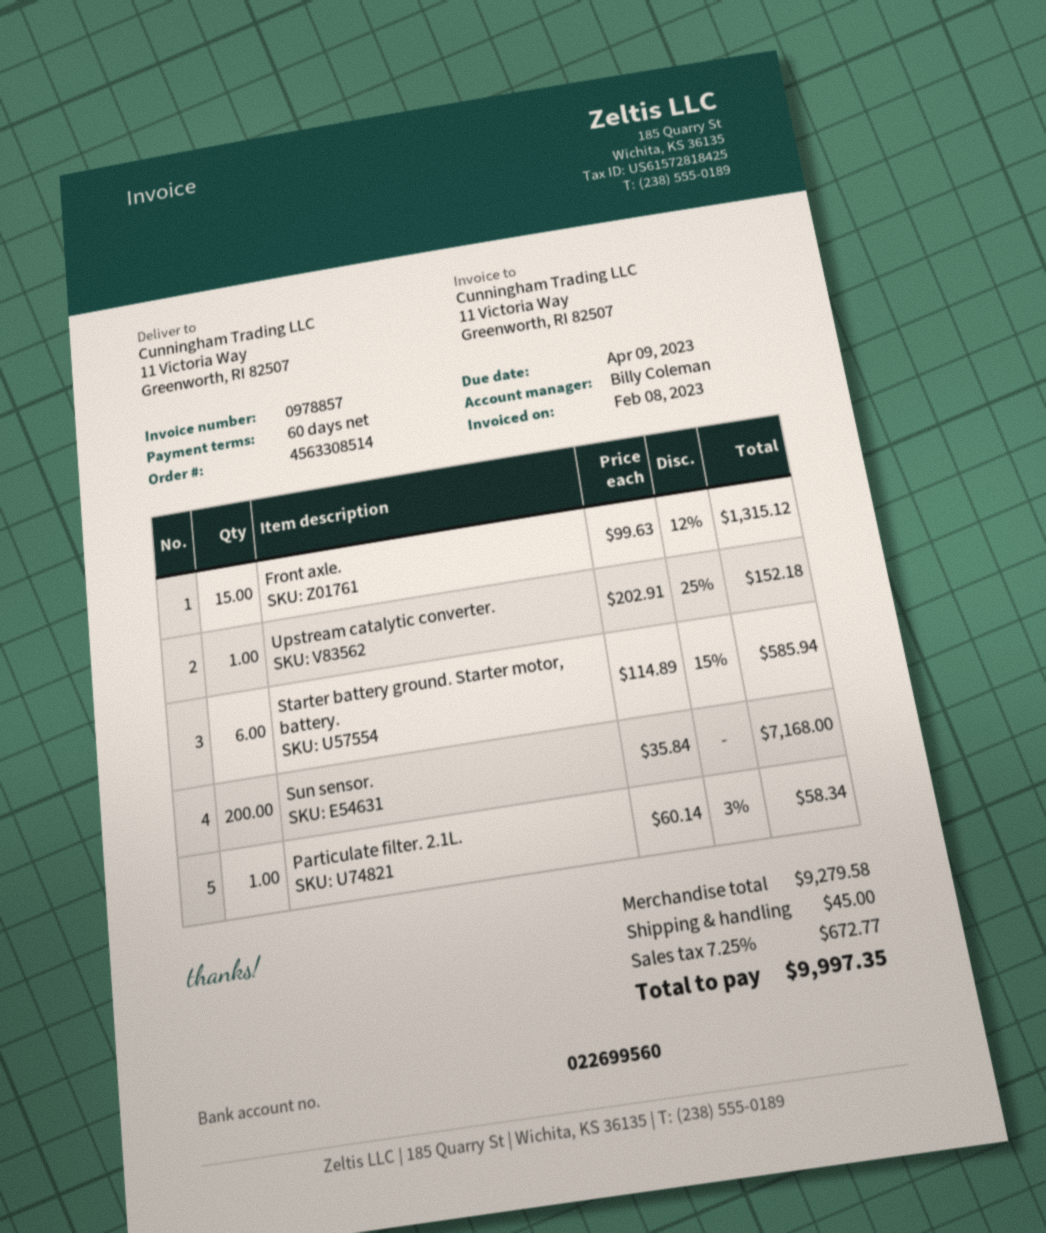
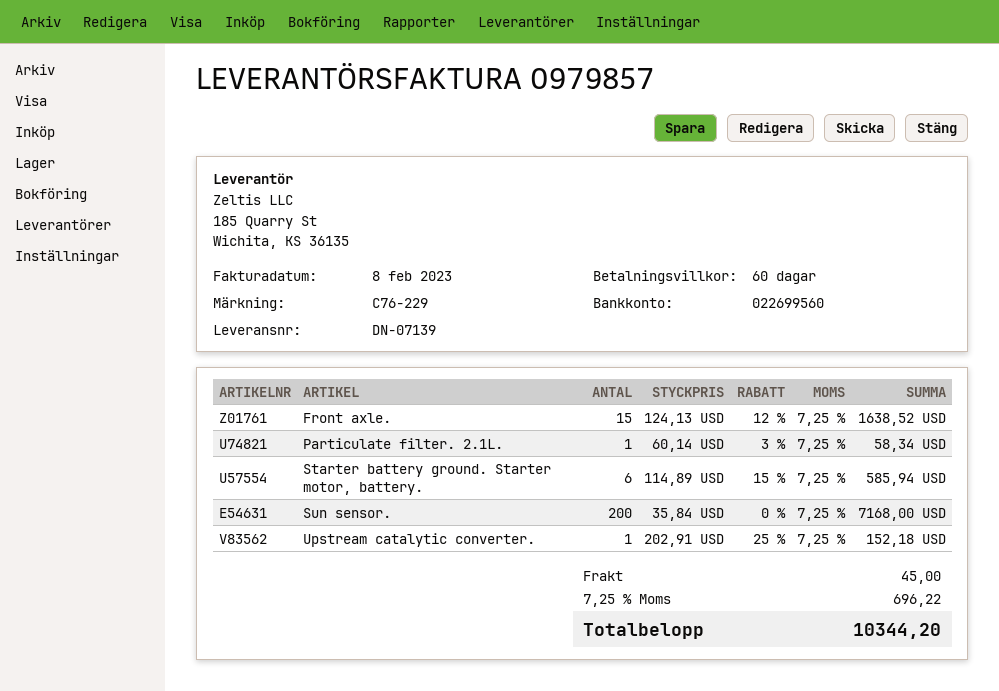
invoice number: 0978857 -> 0979857
Front axle.: 15 x 99.63 - 12% = 1315.12 -> 15 x 124.13 - 12% = 1638.52
tax: 7.25% = 672.77 -> 7.25% = 696.22
total: 9997.35 -> 10344.20

